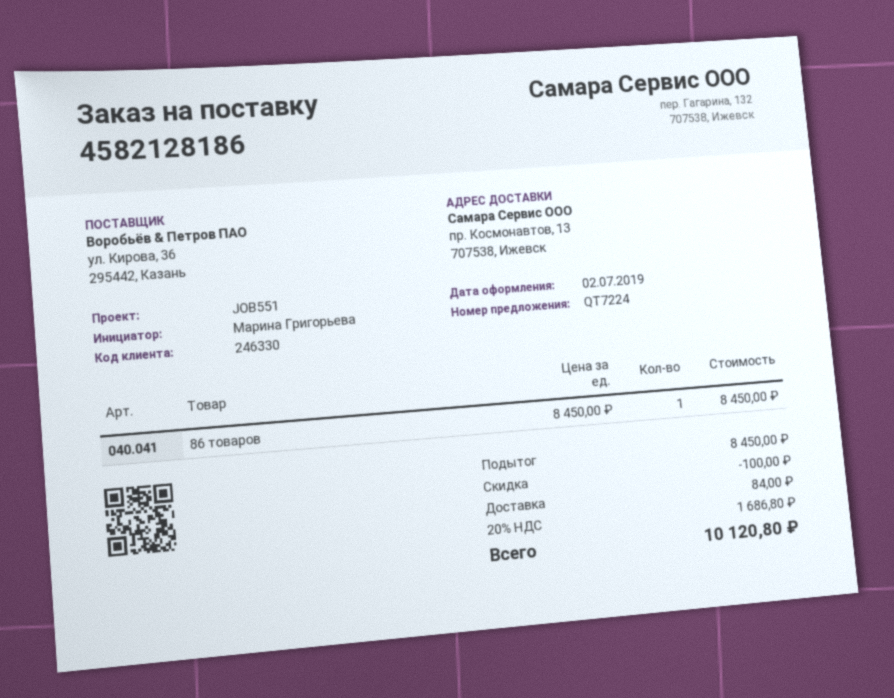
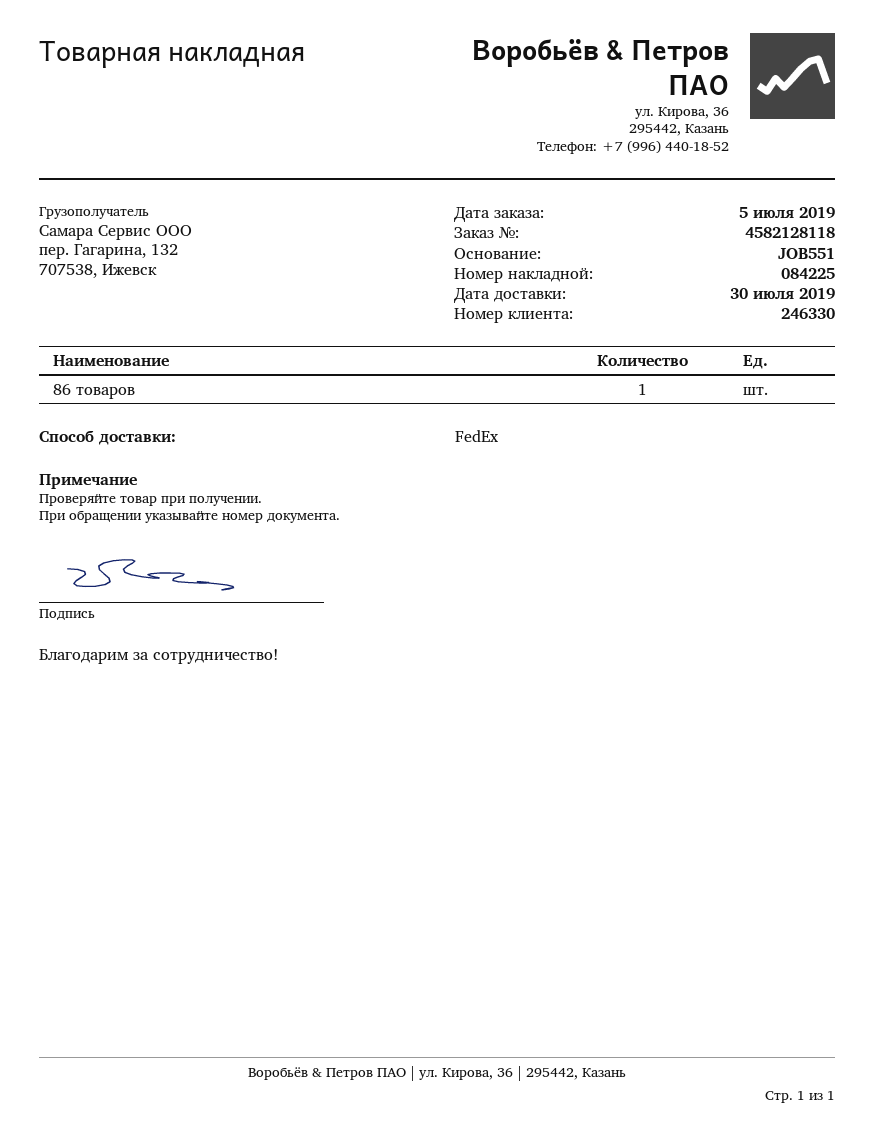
order number: 4582128186 -> 4582128118
order date: 2019-07-02 -> 2019-07-05
ship to: пр. Космонавтов, 13, 707538, Ижевск -> пер. Гагарина, 132, 707538, Ижевск

